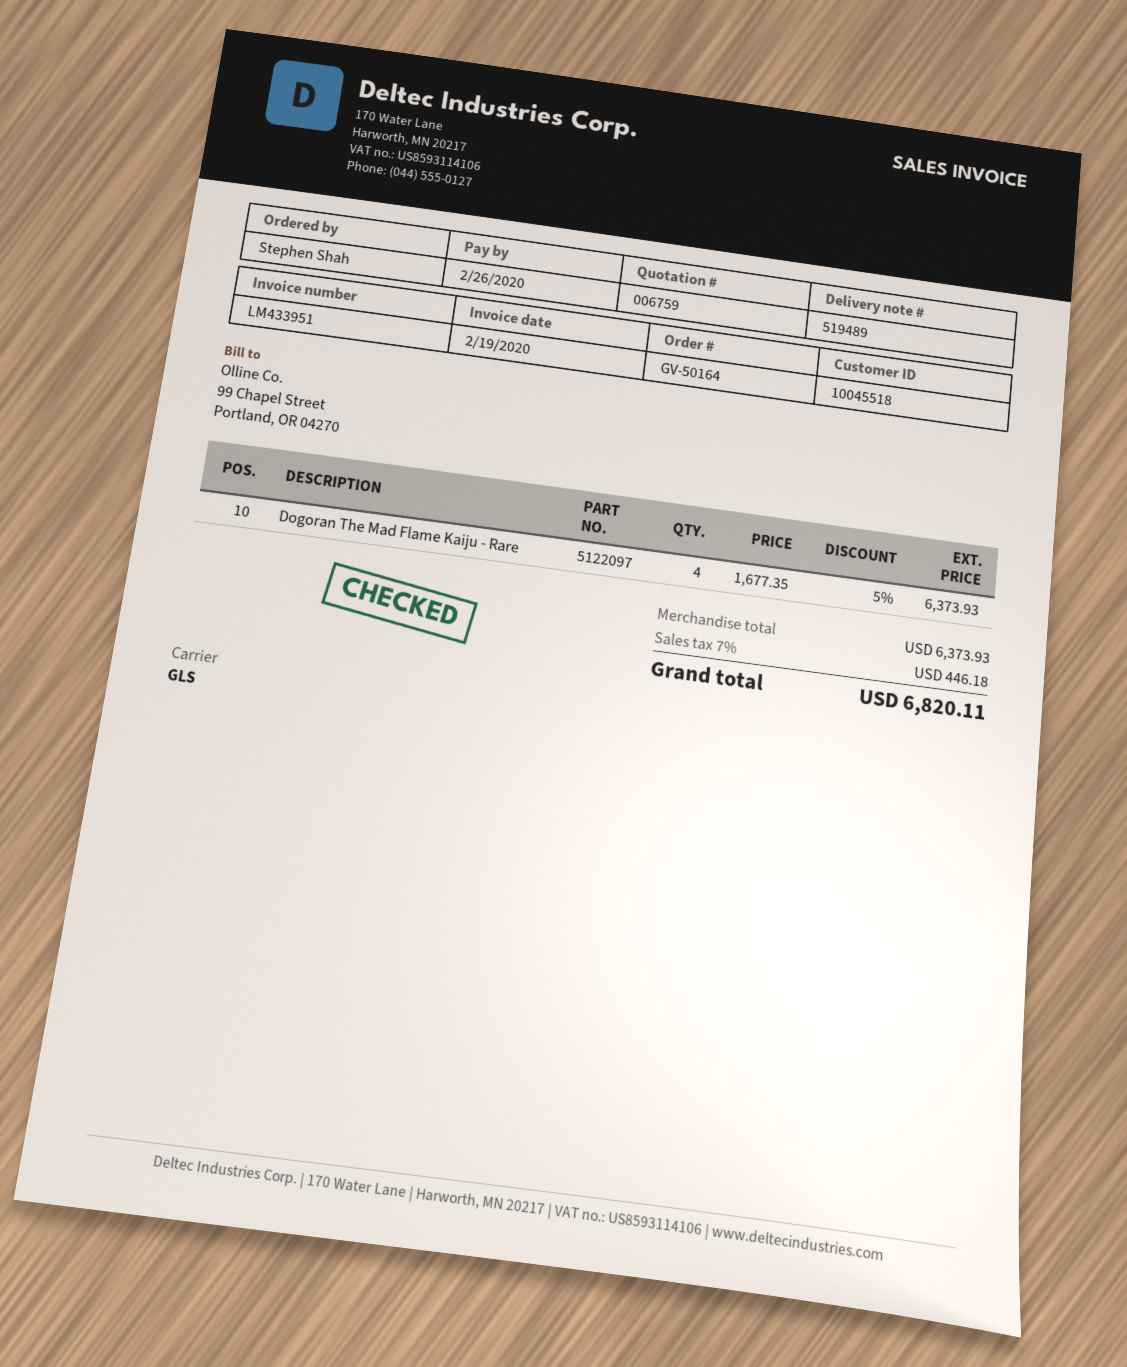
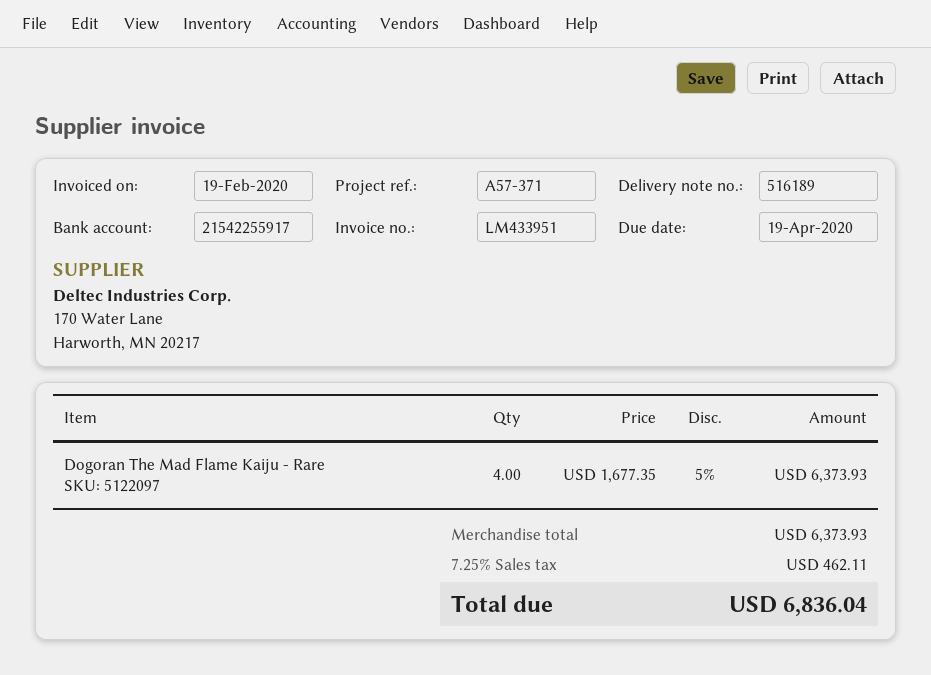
delivery note number: 519489 -> 516189
due date: 2020-02-26 -> 2020-04-19
tax: 7% = 446.18 -> 7.25% = 462.11
total: 6820.11 -> 6836.04

